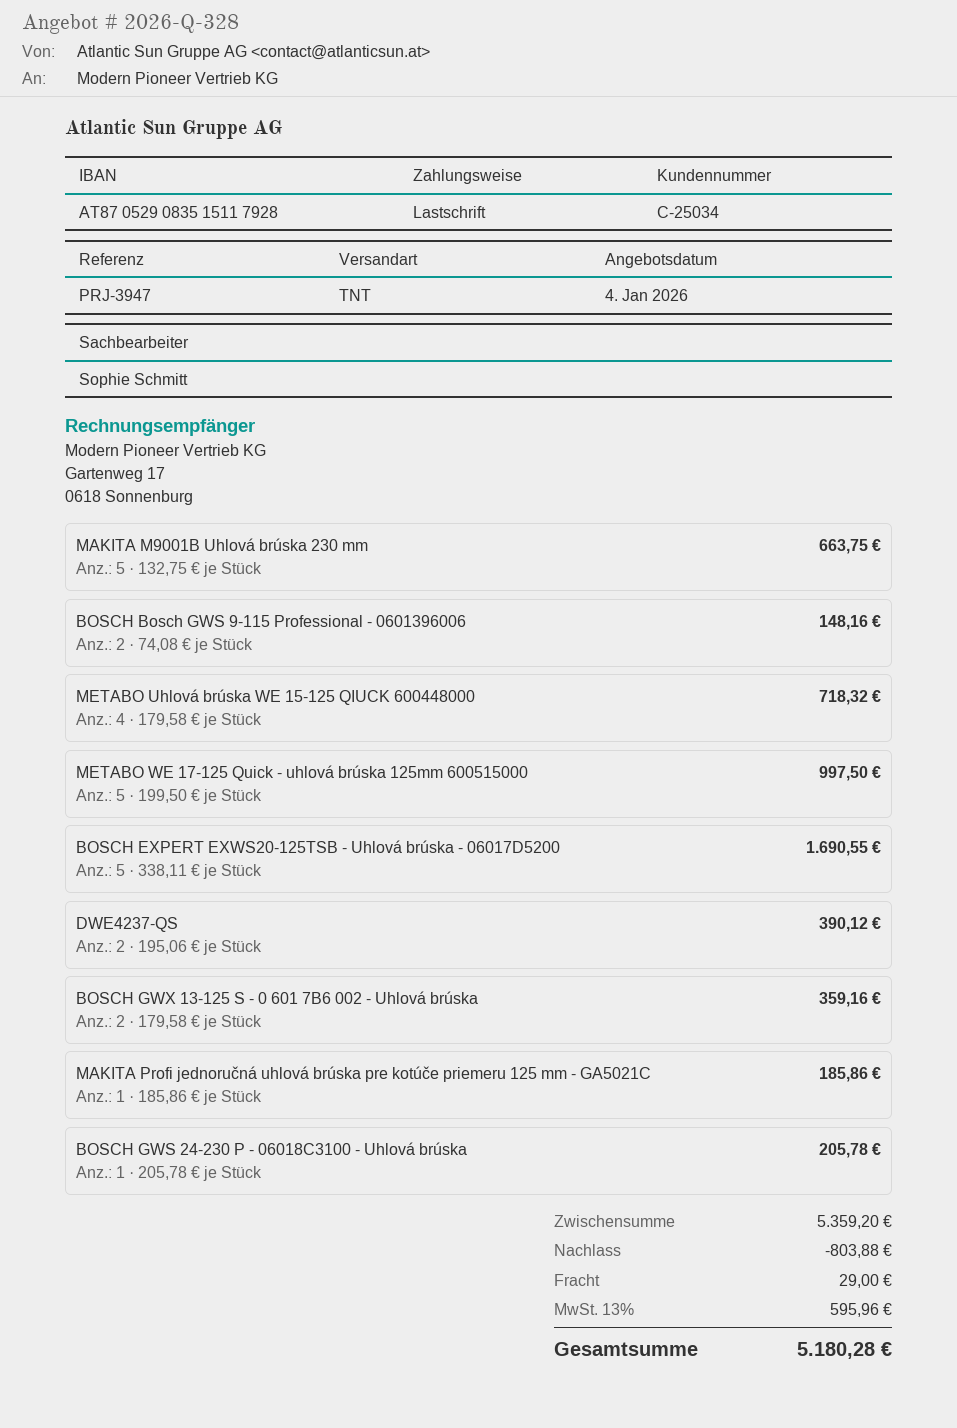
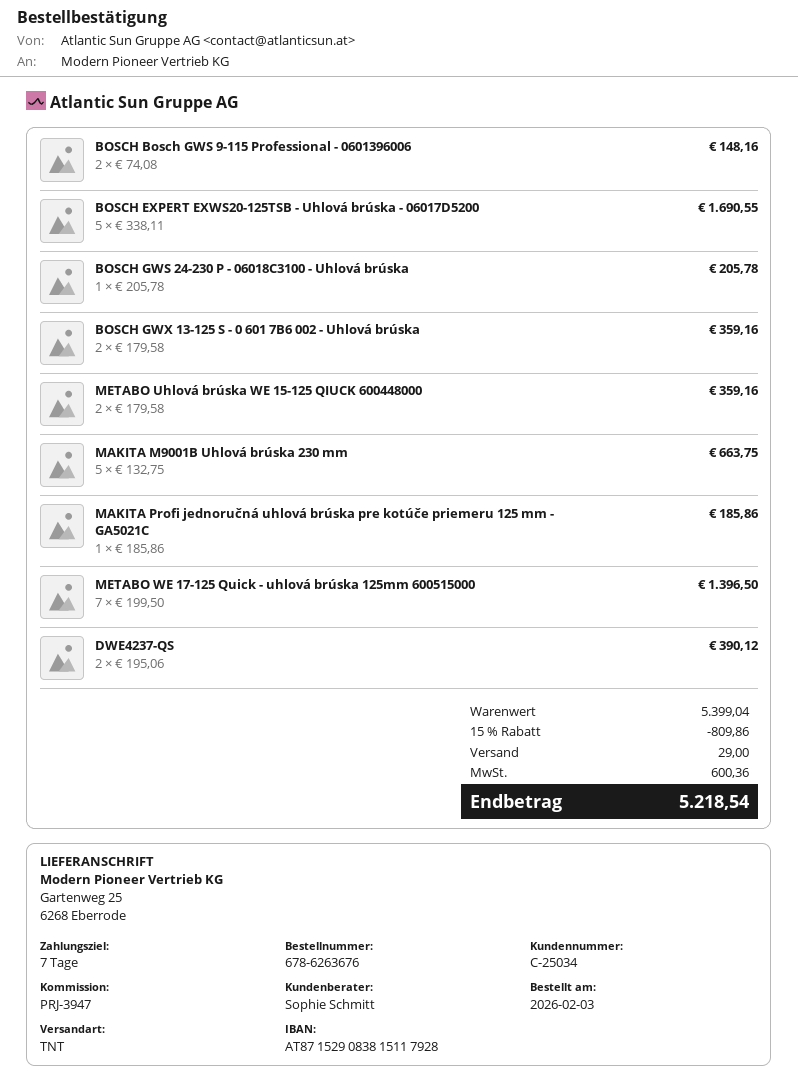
bank account: AT870529083515117928 -> AT871529083815117928
METABO Uhlová brúska WE 15-125 QIUCK 600448000: 4 x 179.58 = 718.32 -> 2 x 179.58 = 359.16
METABO WE 17-125 Quick - uhlová brúska 125mm 600515000: 5 x 199.50 = 997.50 -> 7 x 199.50 = 1396.50
subtotal: 5359.20 -> 5399.04
discount: 803.88 -> 809.86
tax: 595.96 -> 600.36
total: 5180.28 -> 5218.54

